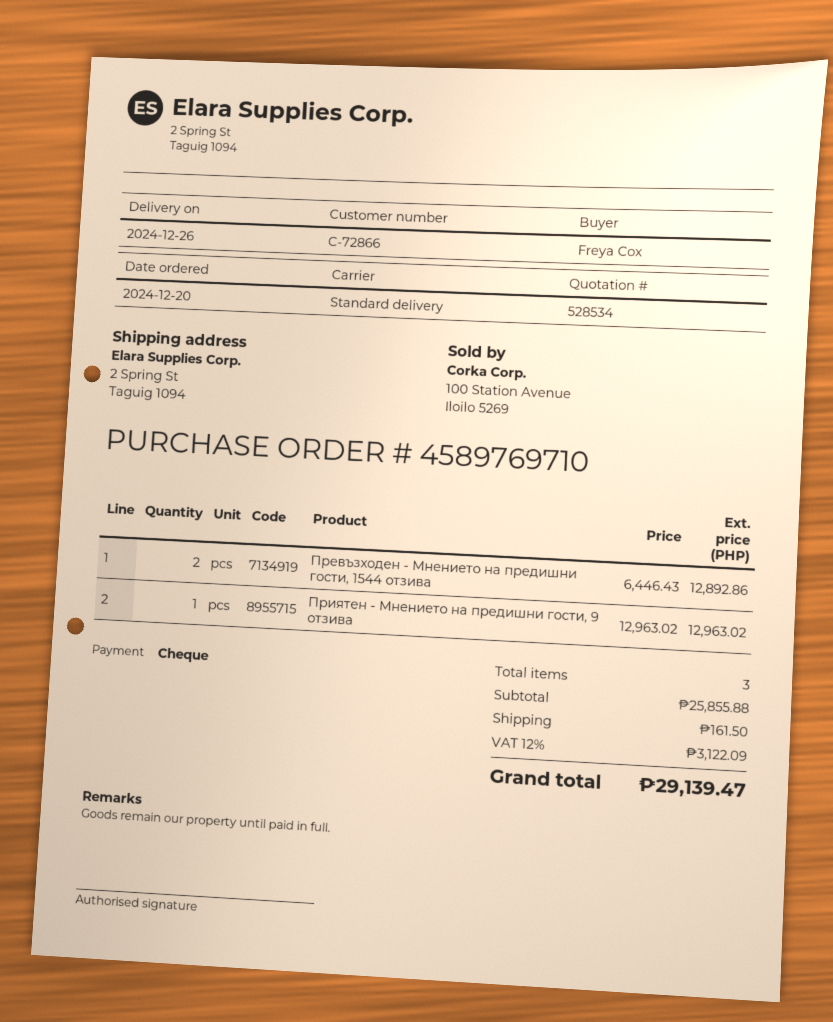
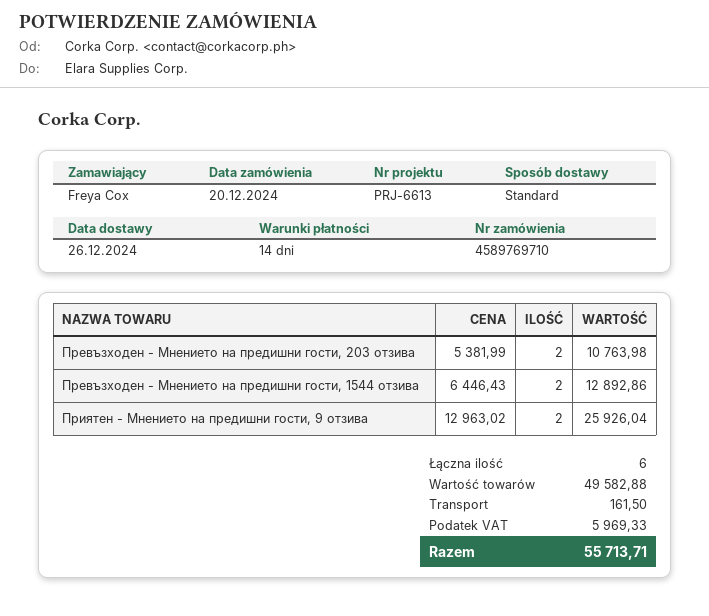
Приятен - Мнението на предишни гости, 9 отзива: 1 x 12963.02 = 12963.02 -> 2 x 12963.02 = 25926.04
Превъзходен - Мнението на предишни гости, 203 отзива: none -> 2 x 5381.99 = 10763.98
total quantity: 3 -> 6
subtotal: 25855.88 -> 49582.88
tax: 3122.09 -> 5969.33
total: 29139.47 -> 55713.71

